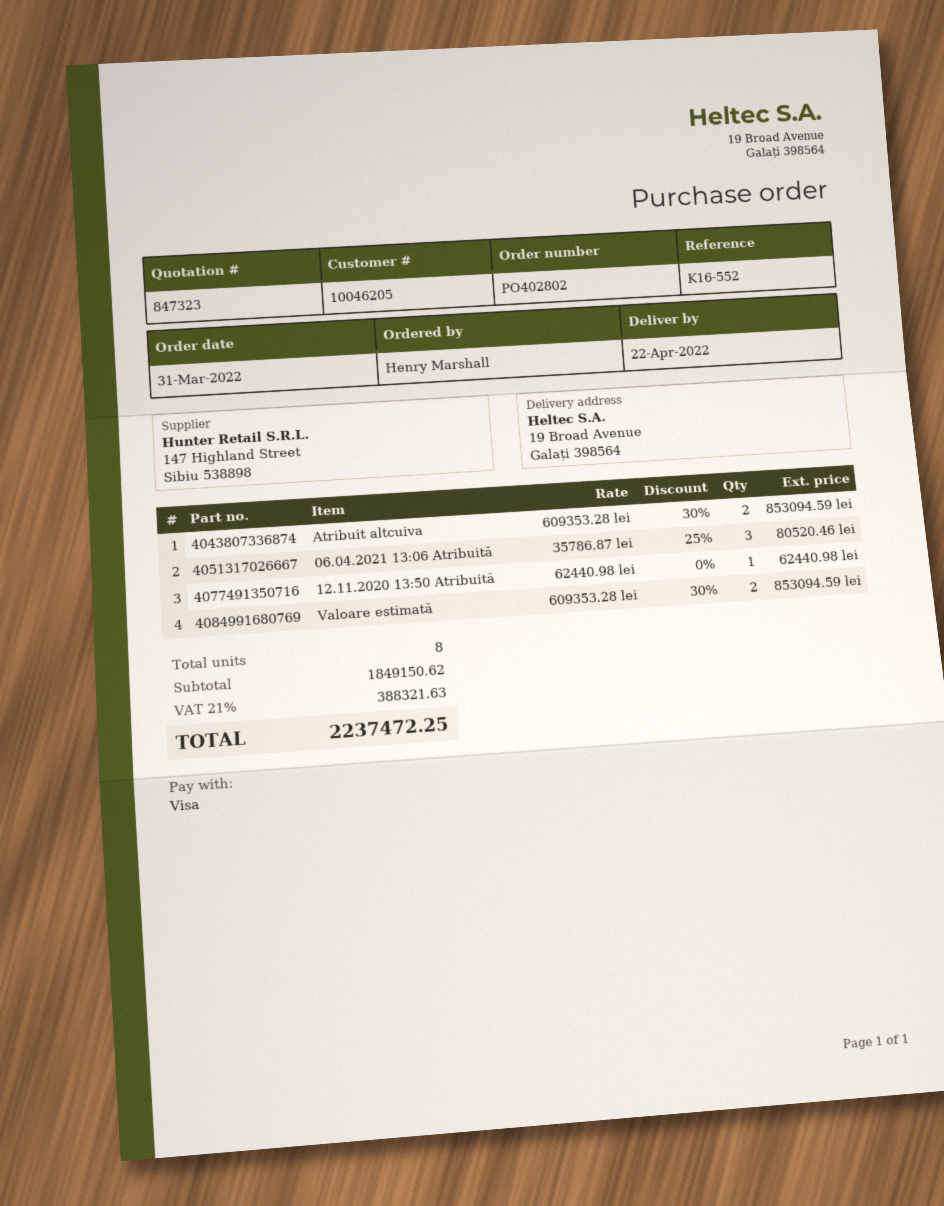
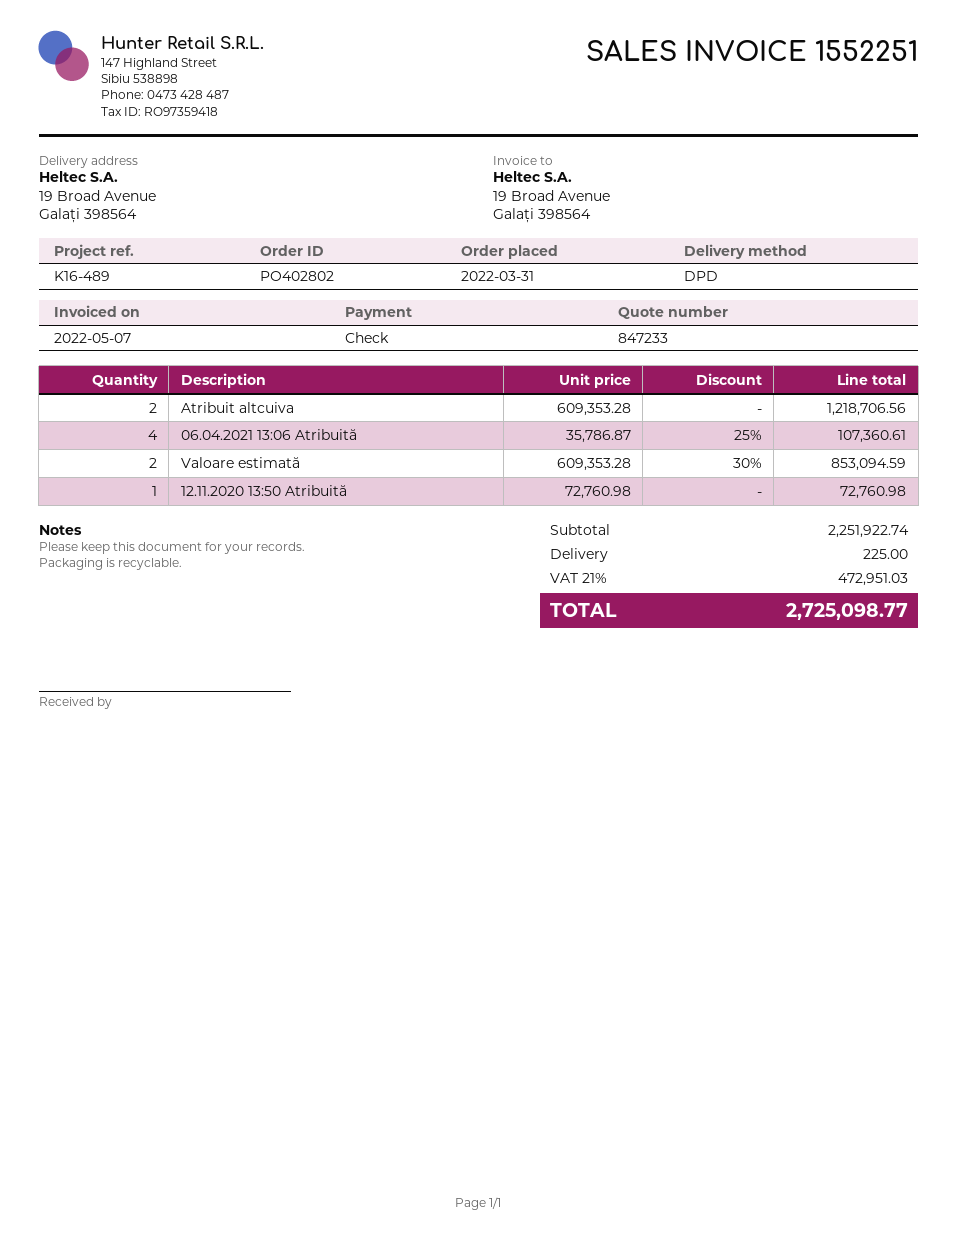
quote number: 847323 -> 847233
reference: K16-552 -> K16-489
payment method: Visa -> cheque
Atribuit altcuiva: 2 x 609353.28 - 30% = 853094.59 -> 2 x 609353.28 = 1218706.56
06.04.2021 13:06 Atribuită: 3 x 35786.87 - 25% = 80520.46 -> 4 x 35786.87 - 25% = 107360.61
12.11.2020 13:50 Atribuită: 1 x 62440.98 = 62440.98 -> 1 x 72760.98 = 72760.98
subtotal: 1849150.62 -> 2251922.74
shipping: none -> 225.00
tax: 21% = 388321.63 -> 21% = 472951.03
total: 2237472.25 -> 2725098.77

